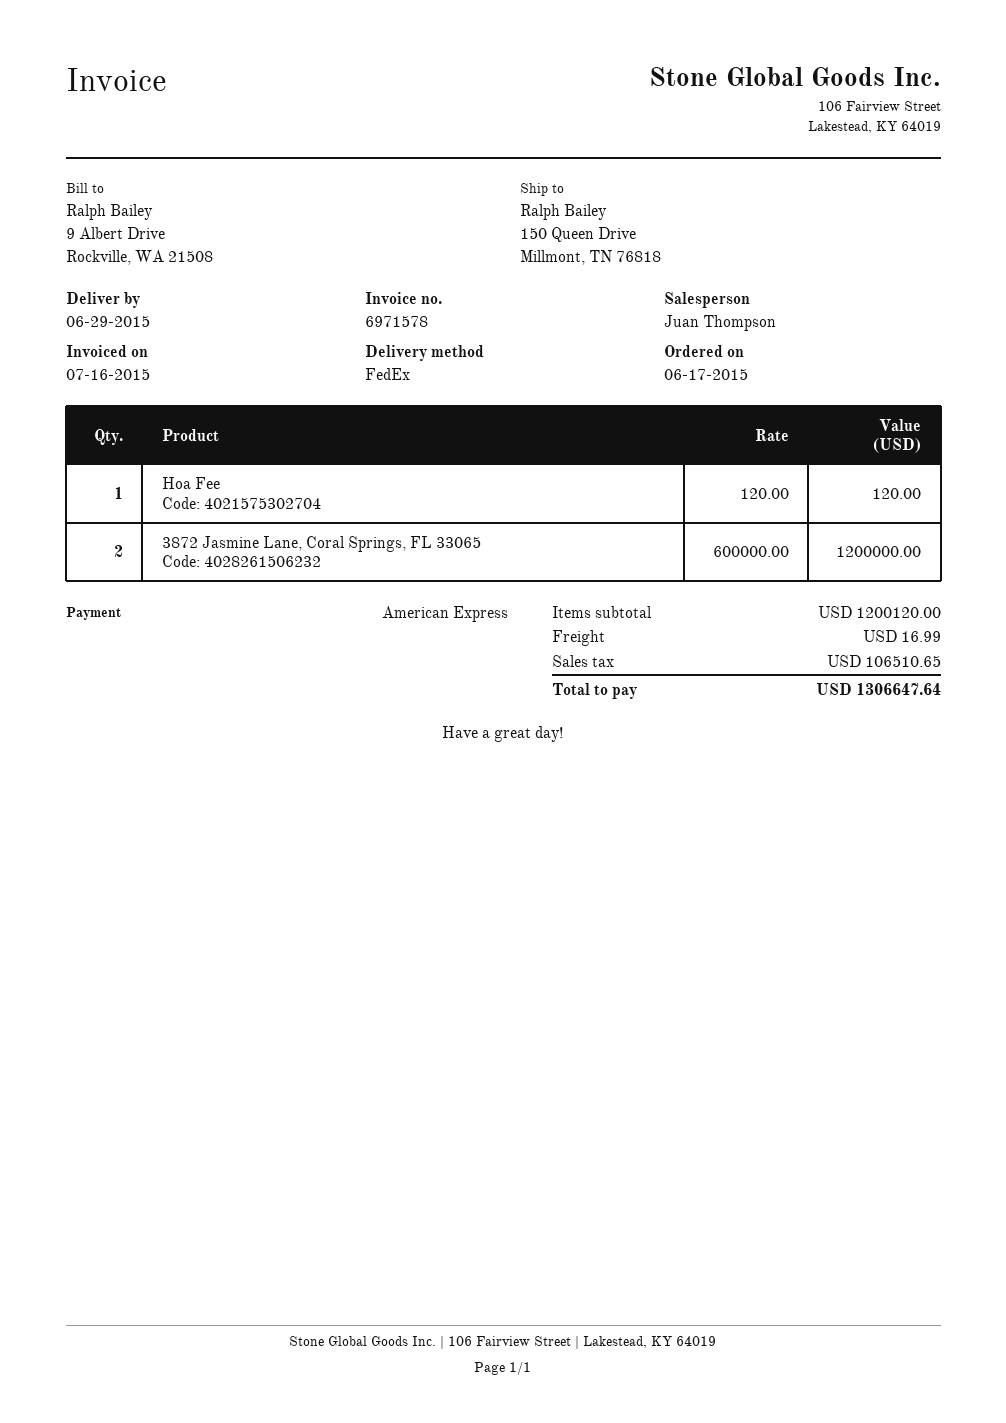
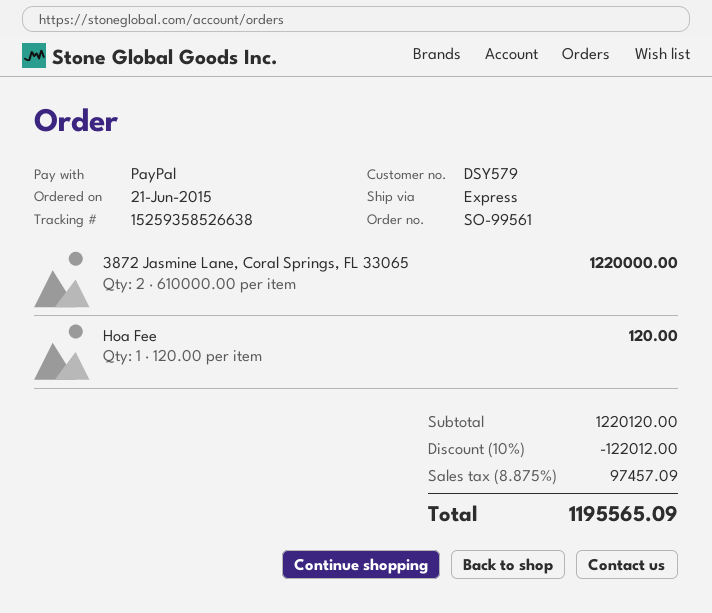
order date: 2015-06-17 -> 2015-06-21
payment method: American Express -> PayPal
shipping method: FedEx -> express
3872 Jasmine Lane, Coral Springs, FL 33065: 2 x 600000.00 = 1200000.00 -> 2 x 610000.00 = 1220000.00
subtotal: 1200120.00 -> 1220120.00
discount: none -> 10% = 122012.00
shipping: 16.99 -> none
tax: 106510.65 -> 97457.09
total: 1306647.64 -> 1195565.09

